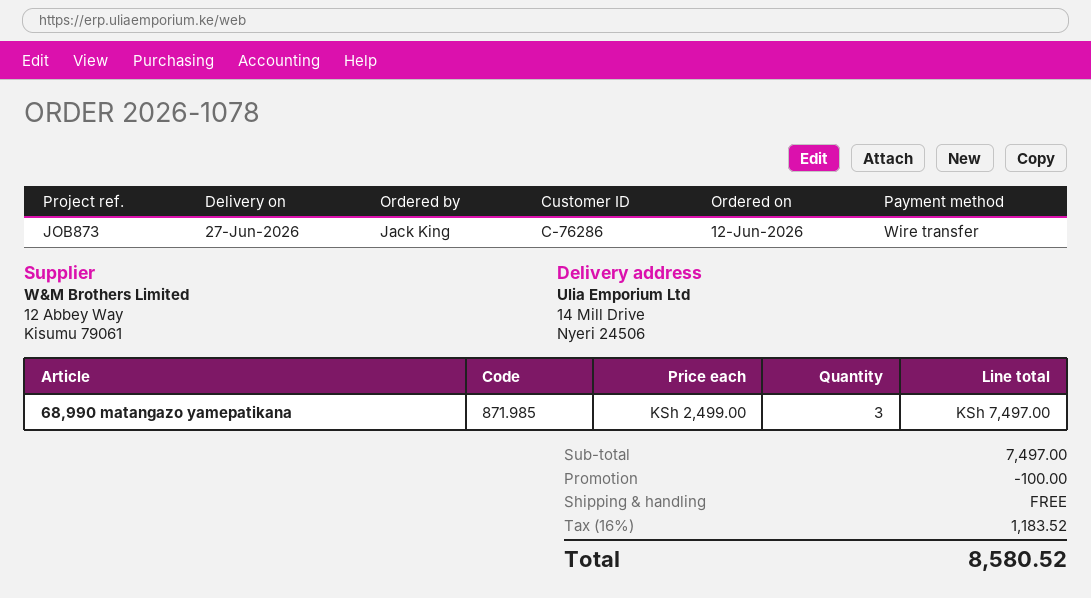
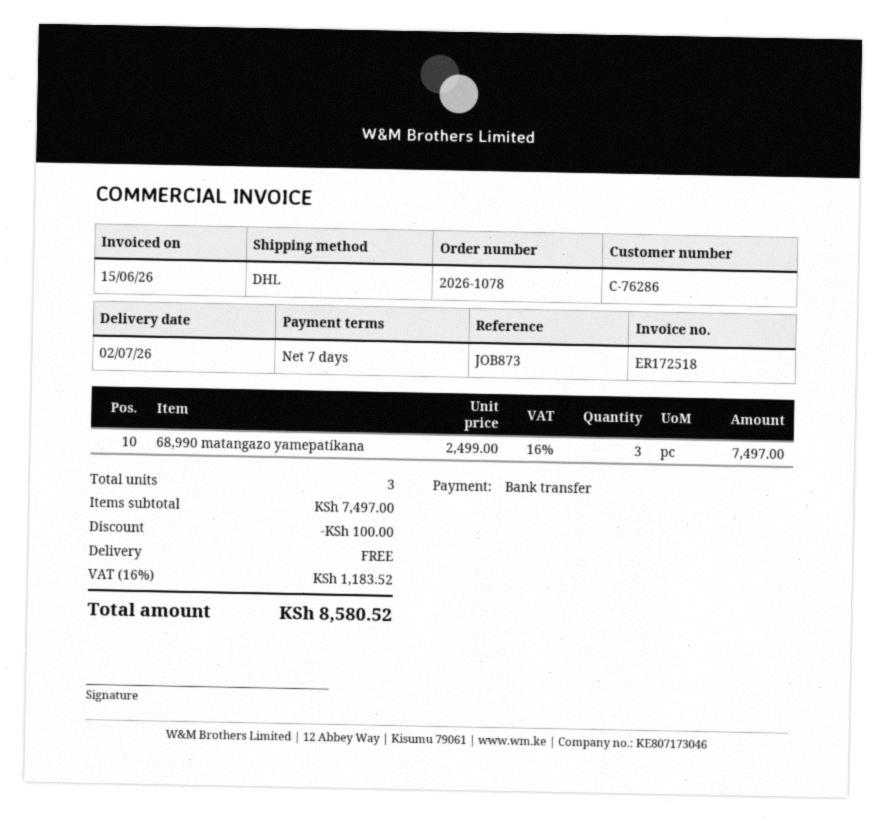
delivery date: 2026-06-27 -> 2026-07-02

